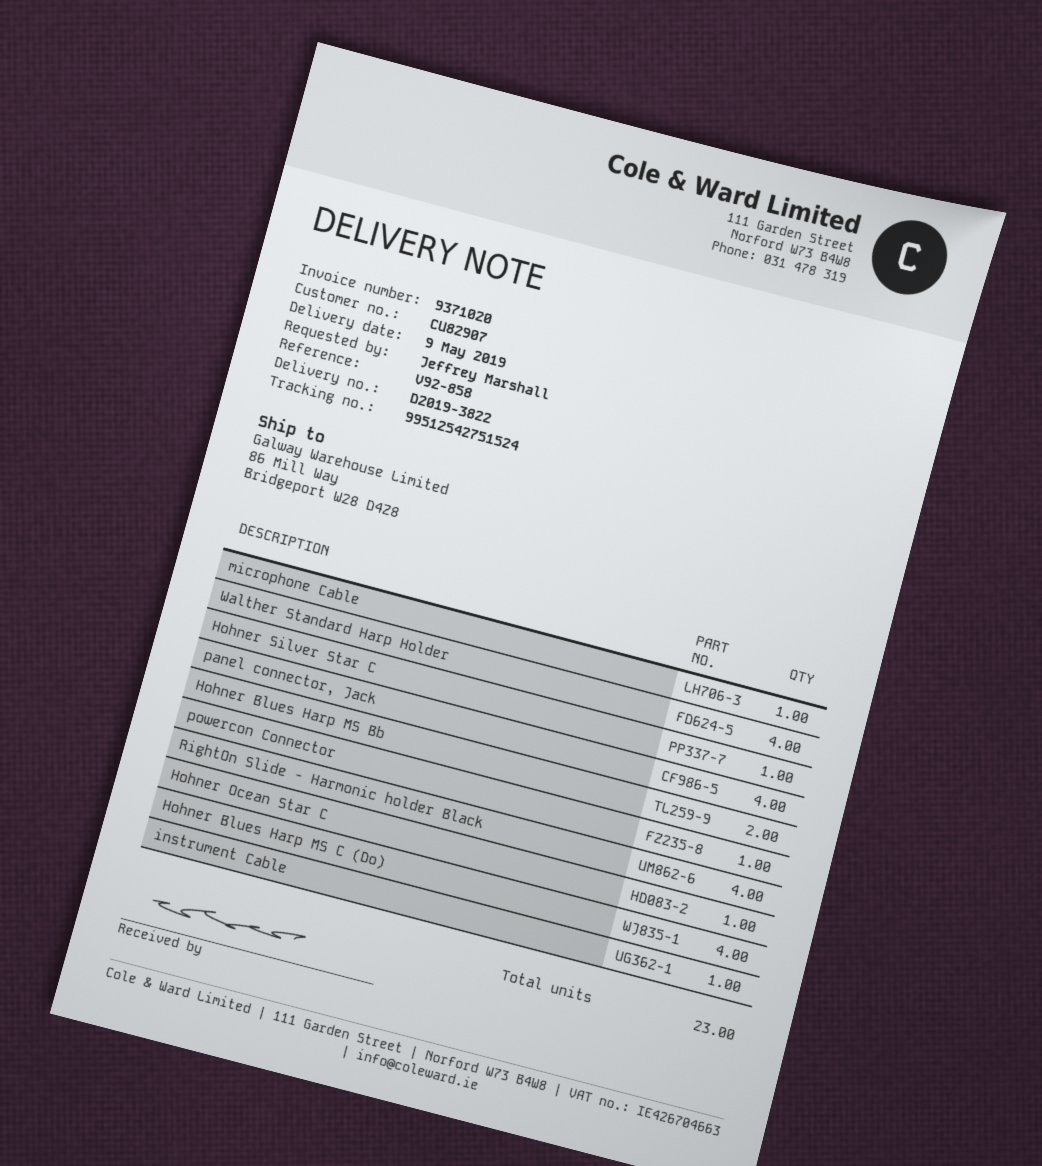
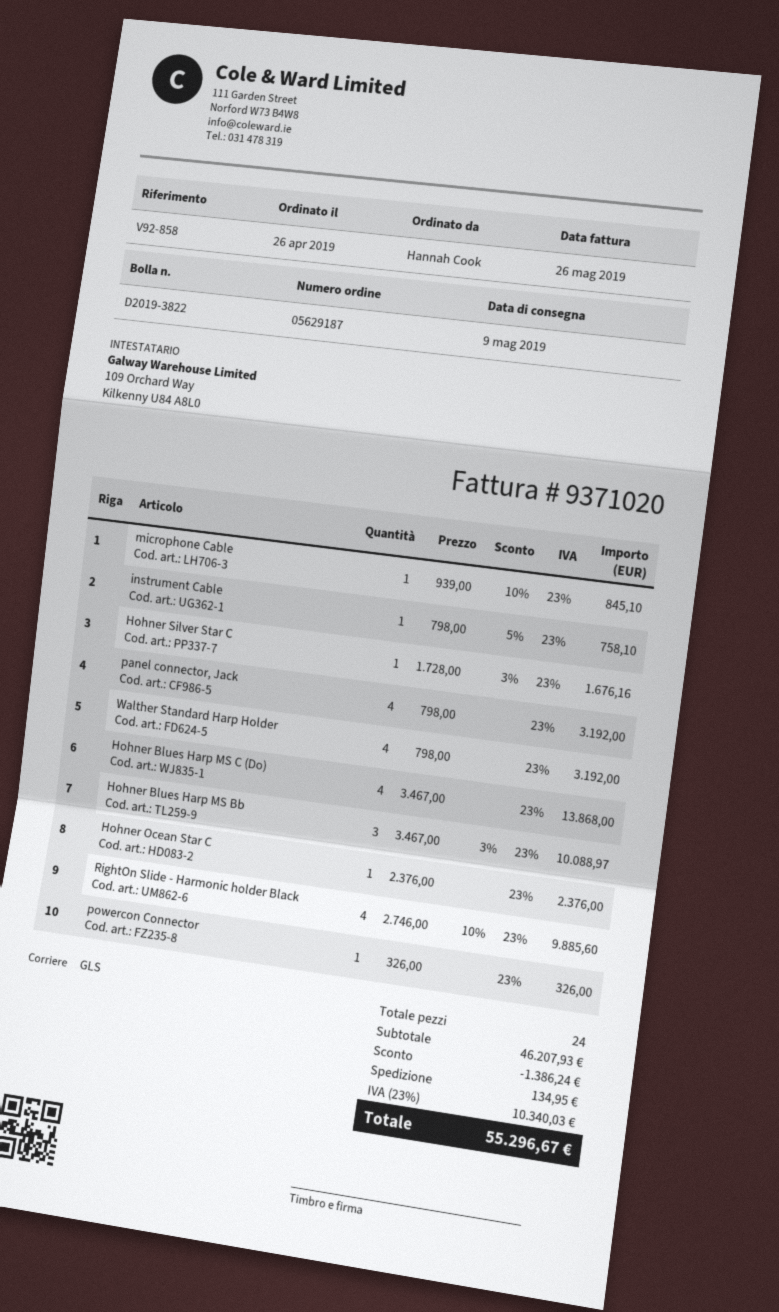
ordered by: Jeffrey Marshall -> Hannah Cook
Hohner Blues Harp MS Bb: 2 -> 3
total quantity: 23 -> 24

